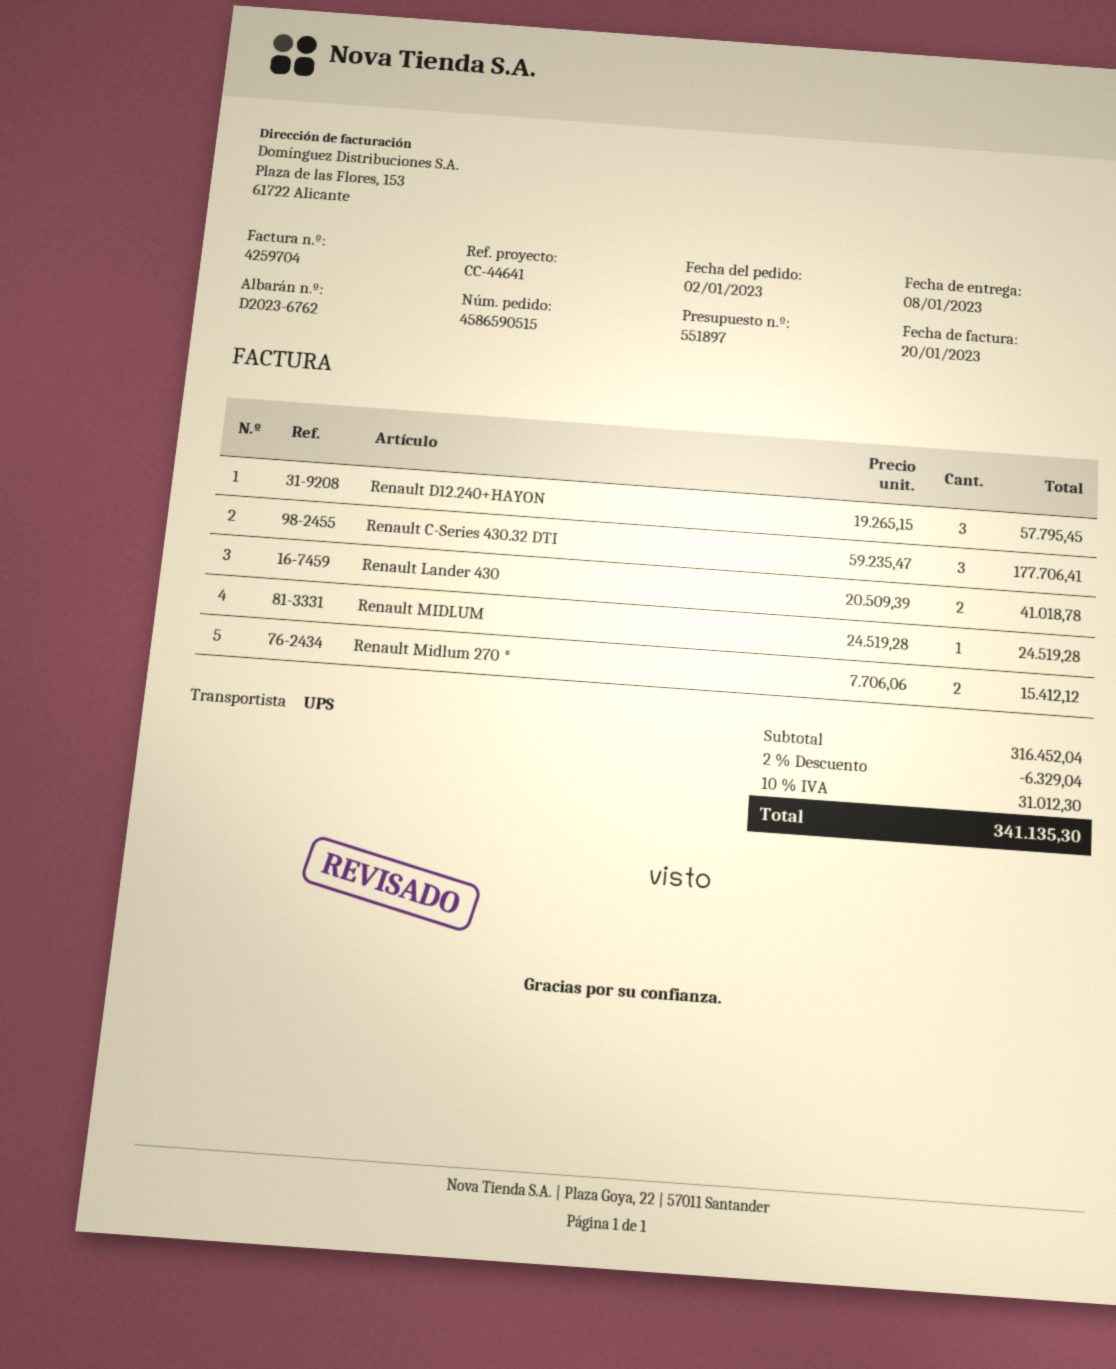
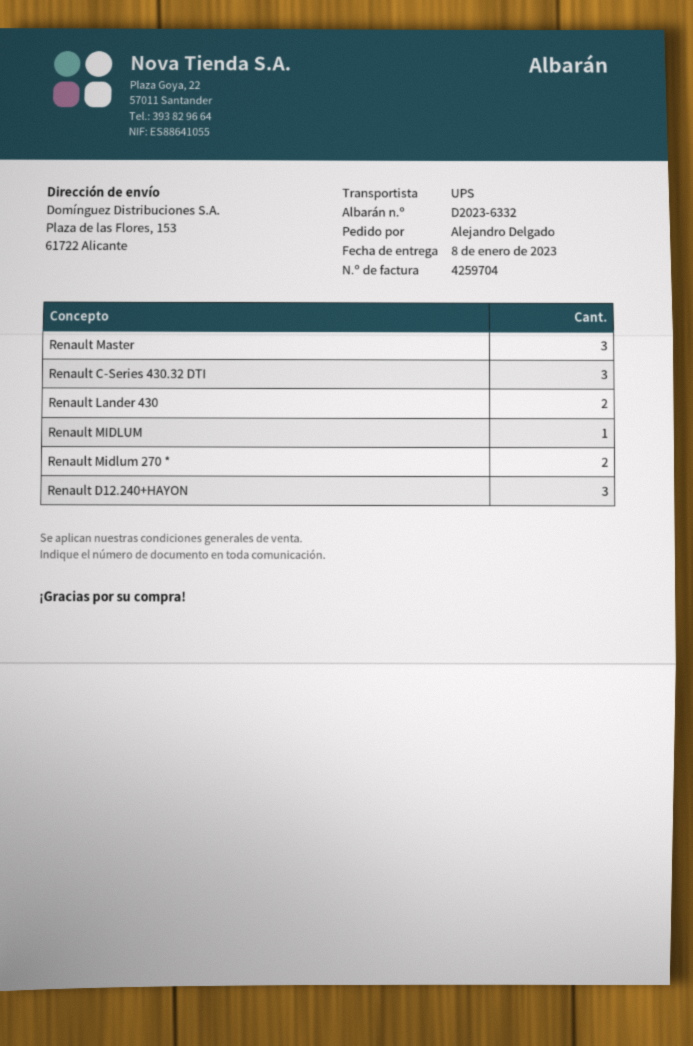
delivery note number: D2023-6762 -> D2023-6332
Renault Master: none -> 3

